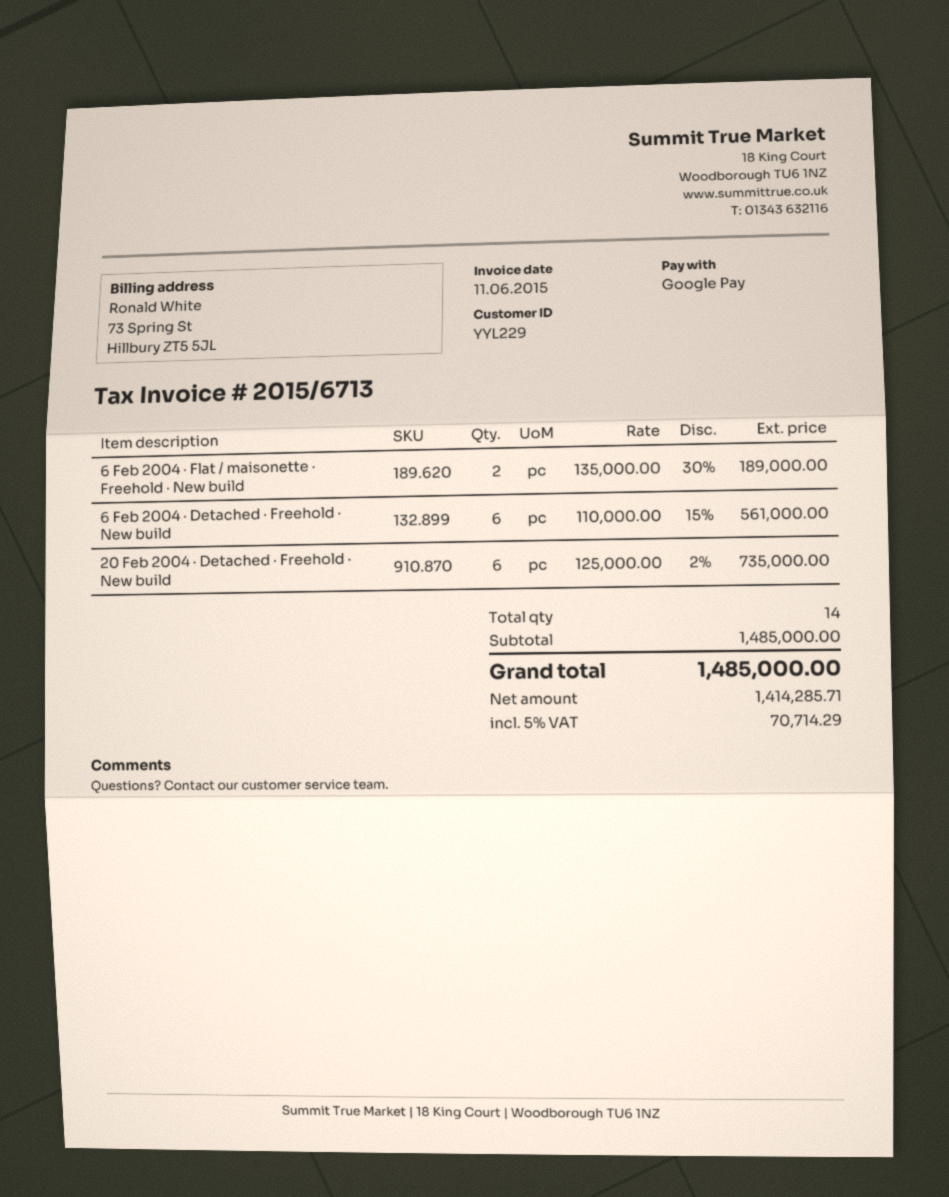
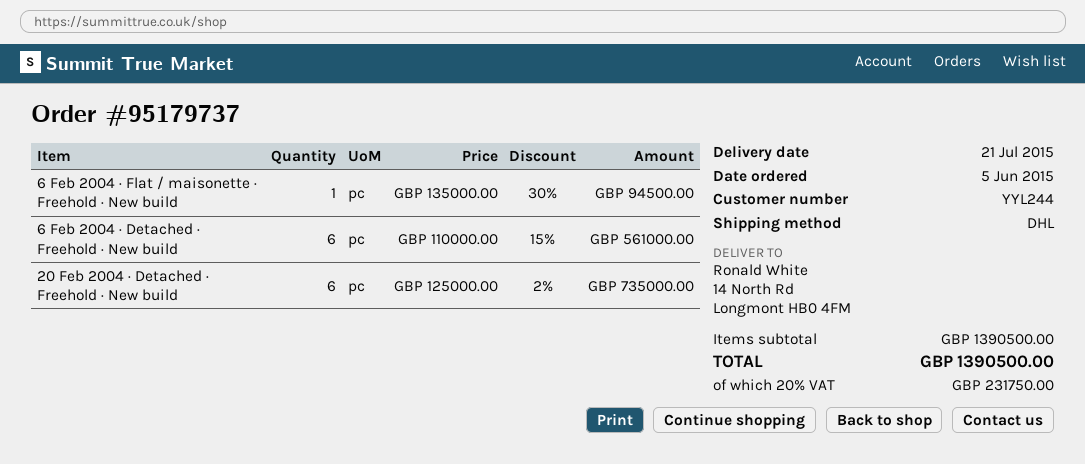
customer number: YYL229 -> YYL244
6 Feb 2004 · Flat / maisonette · Freehold · New build: 2 x 135000.00 - 30% = 189000.00 -> 1 x 135000.00 - 30% = 94500.00
subtotal: 1485000.00 -> 1390500.00
tax: 5% = 70714.29 -> 20% = 231750.00
total: 1485000.00 -> 1390500.00

